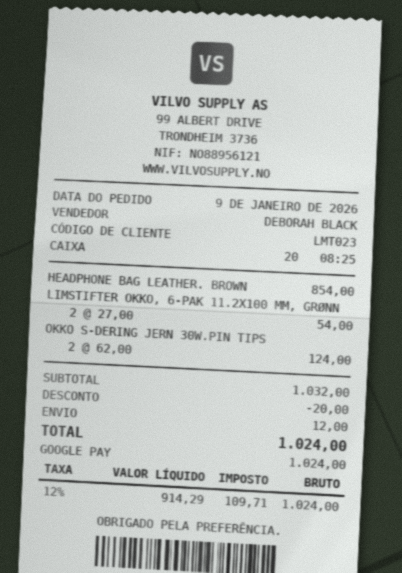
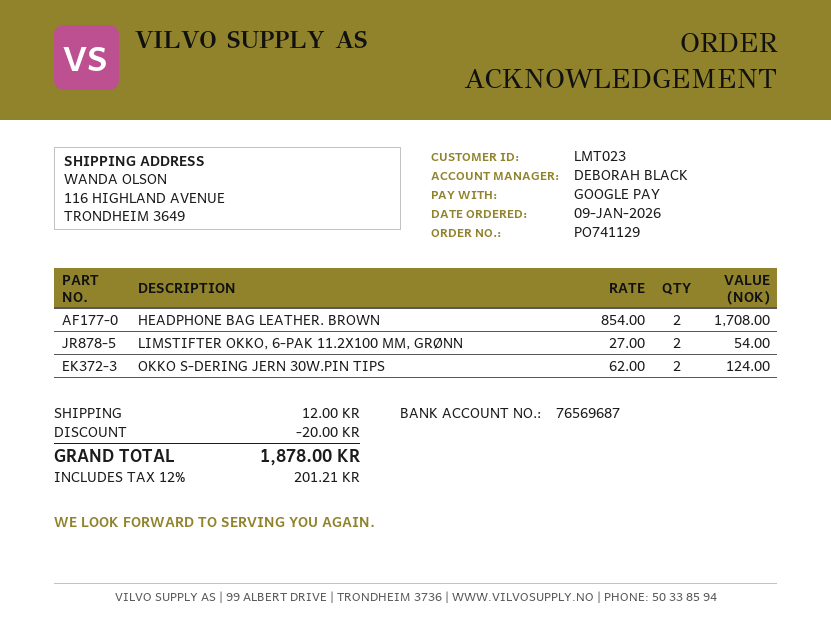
HEADPHONE BAG LEATHER. BROWN: 1 x 854.00 = 854.00 -> 2 x 854.00 = 1708.00
tax: 12% = 109.71 -> 12% = 201.21
total: 1024.00 -> 1878.00

